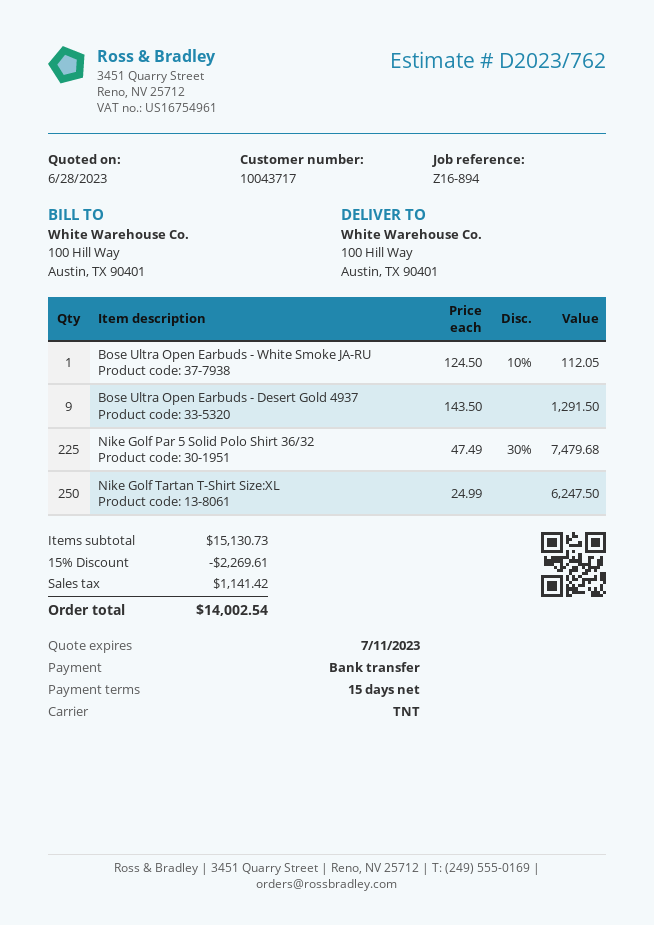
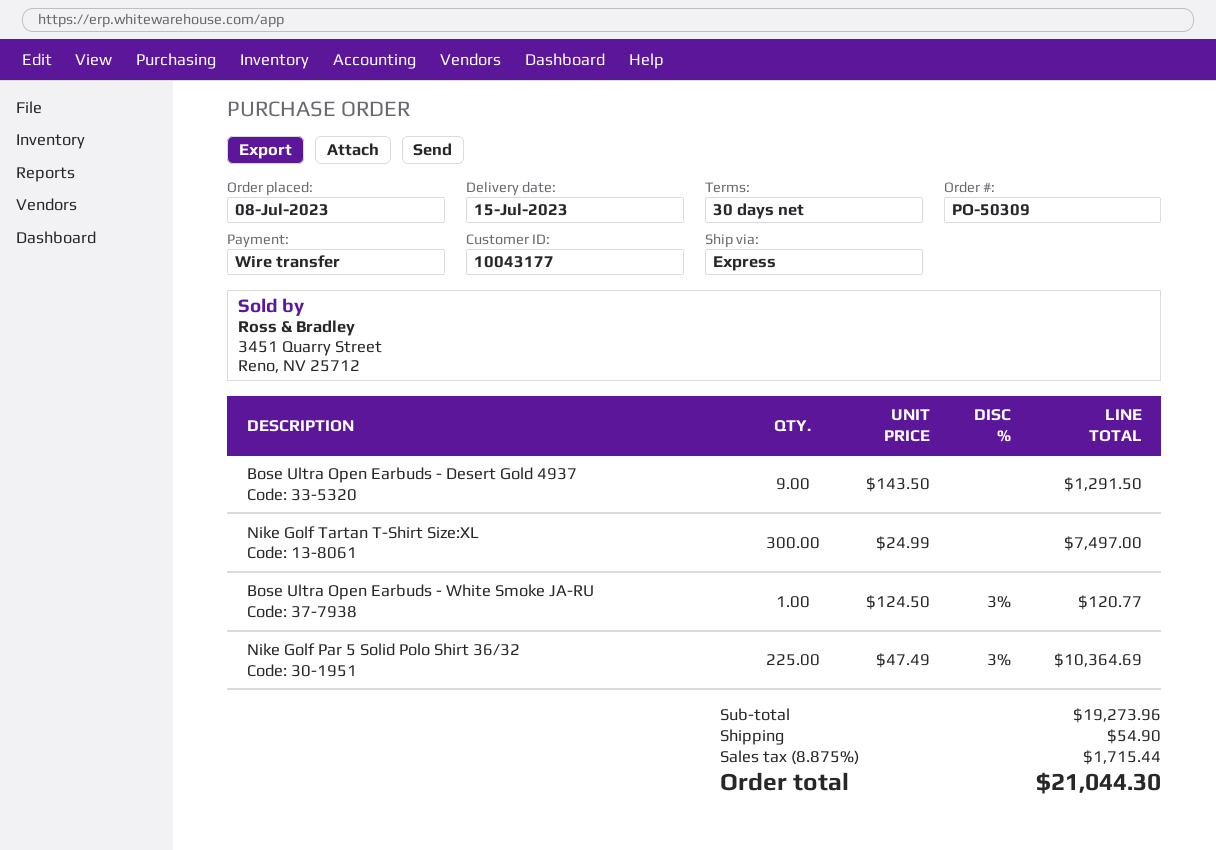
payment terms: 15 days -> 30 days
customer number: 10043717 -> 10043177
shipping method: TNT -> express
Bose Ultra Open Earbuds - White Smoke JA-RU: 1 x 124.50 - 10% = 112.05 -> 1 x 124.50 - 3% = 120.77
Nike Golf Par 5 Solid Polo Shirt 36/32: 225 x 47.49 - 30% = 7479.68 -> 225 x 47.49 - 3% = 10364.69
Nike Golf Tartan T-Shirt Size:XL: 250 x 24.99 = 6247.50 -> 300 x 24.99 = 7497.00
subtotal: 15130.73 -> 19273.96
discount: 15% = 2269.61 -> none
shipping: none -> 54.90
tax: 1141.42 -> 1715.44
total: 14002.54 -> 21044.30

